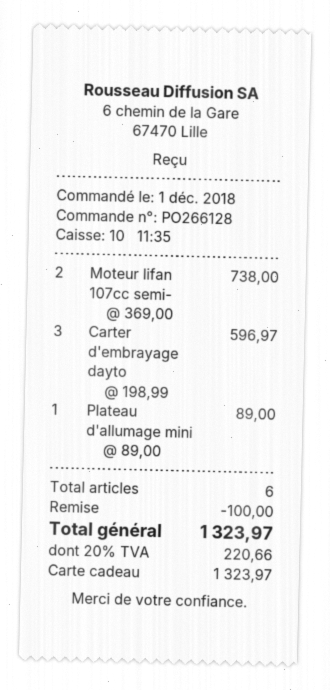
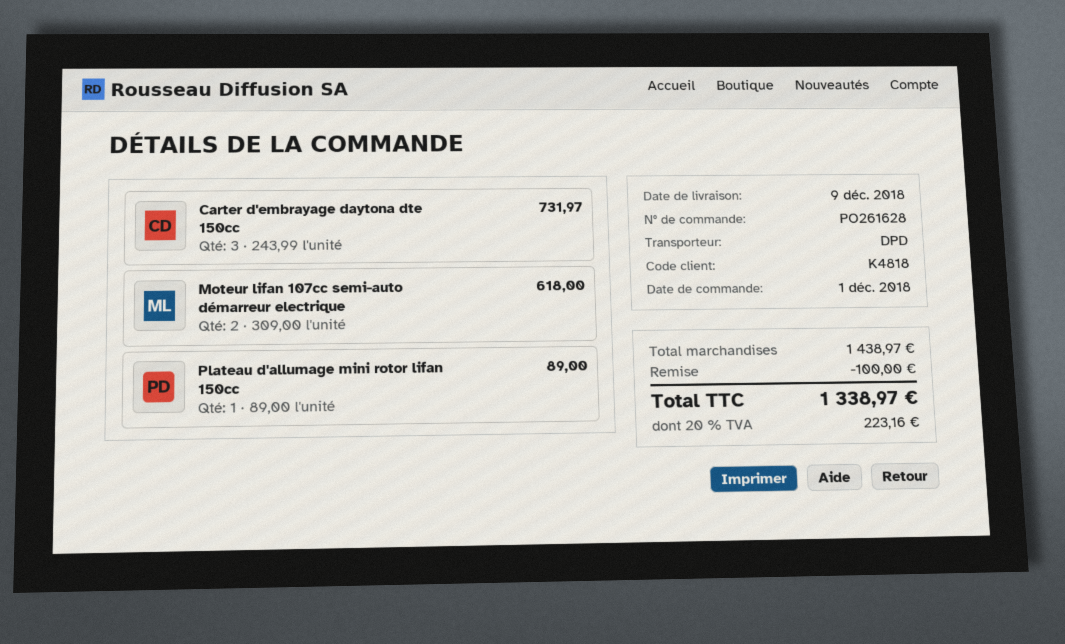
order number: PO266128 -> PO261628
Moteur lifan 107cc semi-: 2 x 369.00 = 738.00 -> 2 x 309.00 = 618.00
Carter d'embrayage dayto: 3 x 198.99 = 596.97 -> 3 x 243.99 = 731.97
tax: 20% = 220.66 -> 20% = 223.16
total: 1323.97 -> 1338.97

